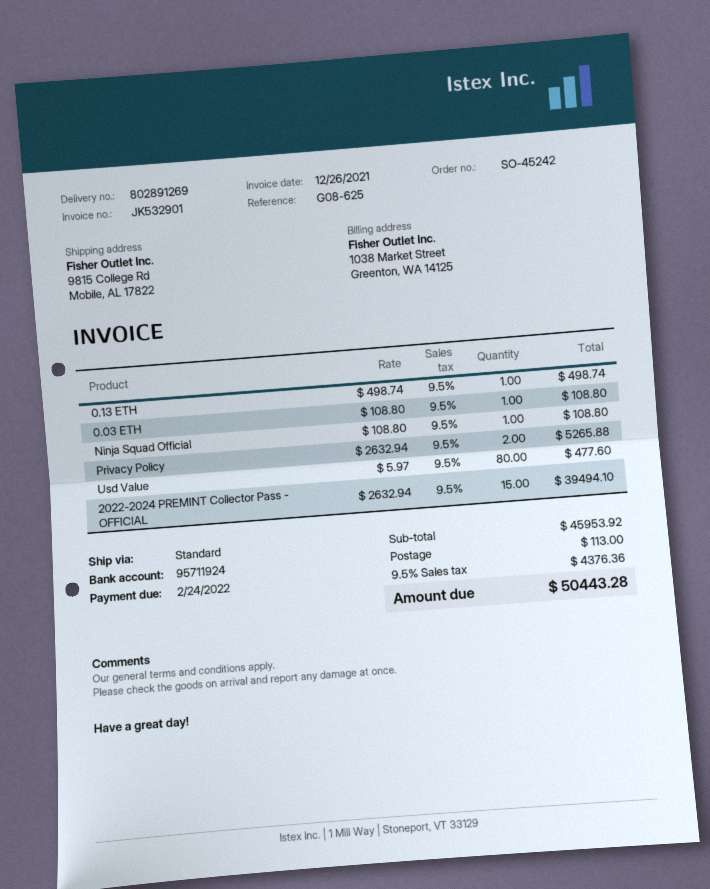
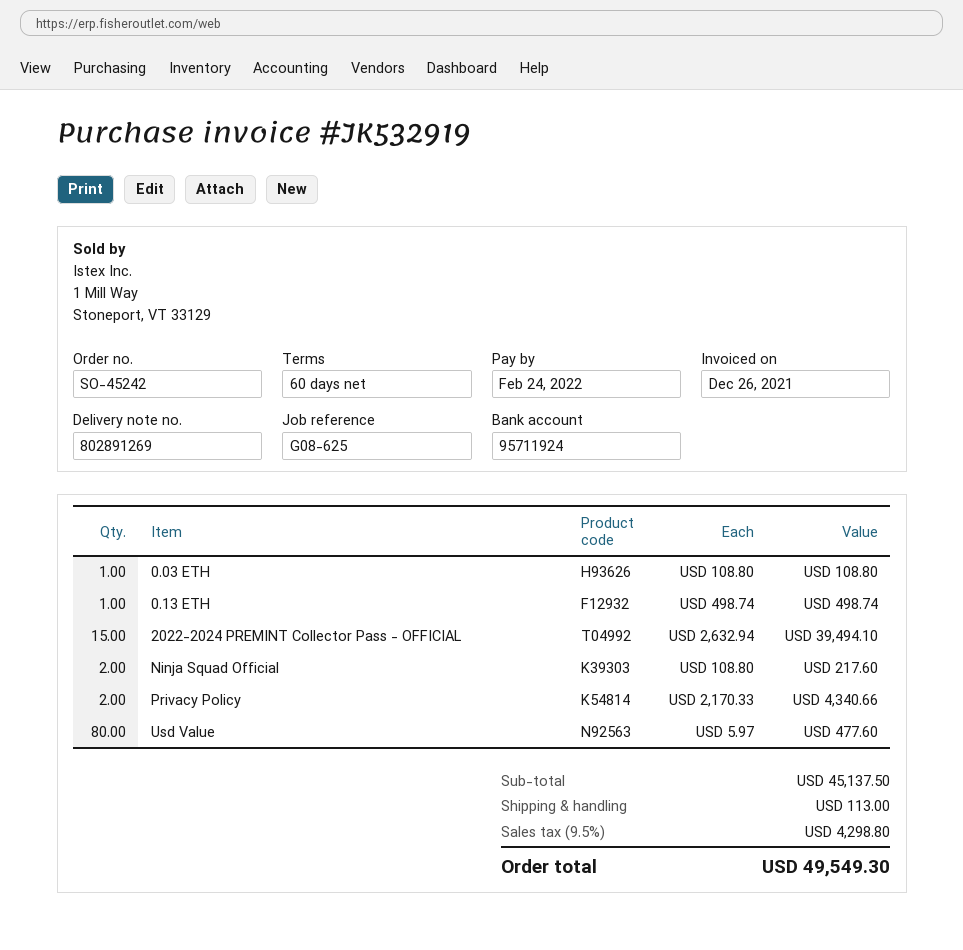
invoice number: JK532901 -> JK532919
Ninja Squad Official: 1 x 108.80 = 108.80 -> 2 x 108.80 = 217.60
Privacy Policy: 2 x 2632.94 = 5265.88 -> 2 x 2170.33 = 4340.66
subtotal: 45953.92 -> 45137.50
tax: 9.5% = 4376.36 -> 9.5% = 4298.80
total: 50443.28 -> 49549.30

